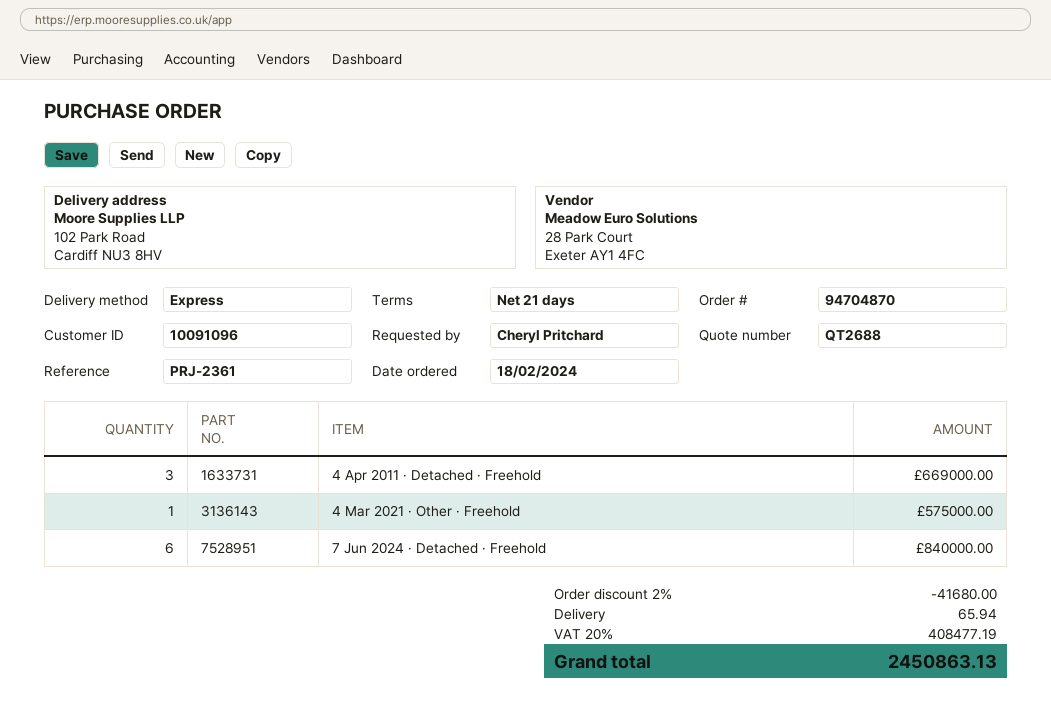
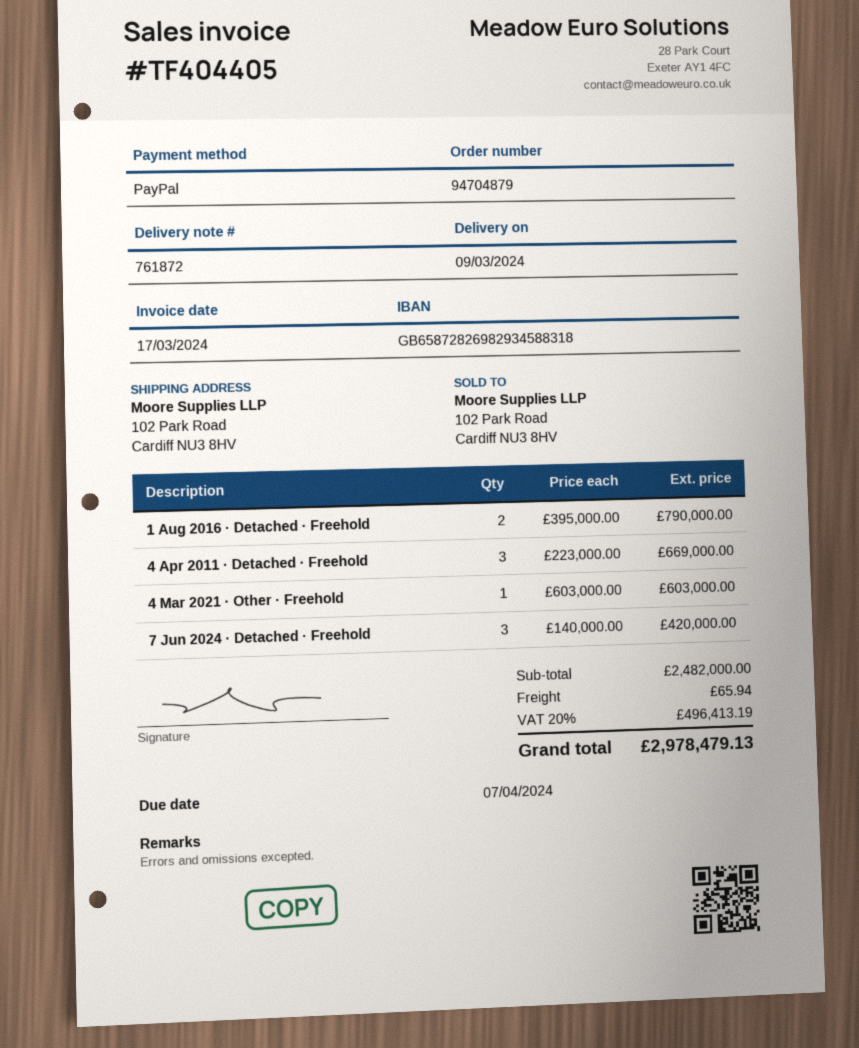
order number: 94704870 -> 94704879
4 Mar 2021 · Other · Freehold: 1 for 575000.00 -> 1 for 603000.00
7 Jun 2024 · Detached · Freehold: 6 for 840000.00 -> 3 for 420000.00
1 Aug 2016 · Detached · Freehold: none -> 2 for 790000.00
discount: 2% = 41680.00 -> none
tax: 20% = 408477.19 -> 20% = 496413.19
total: 2450863.13 -> 2978479.13

